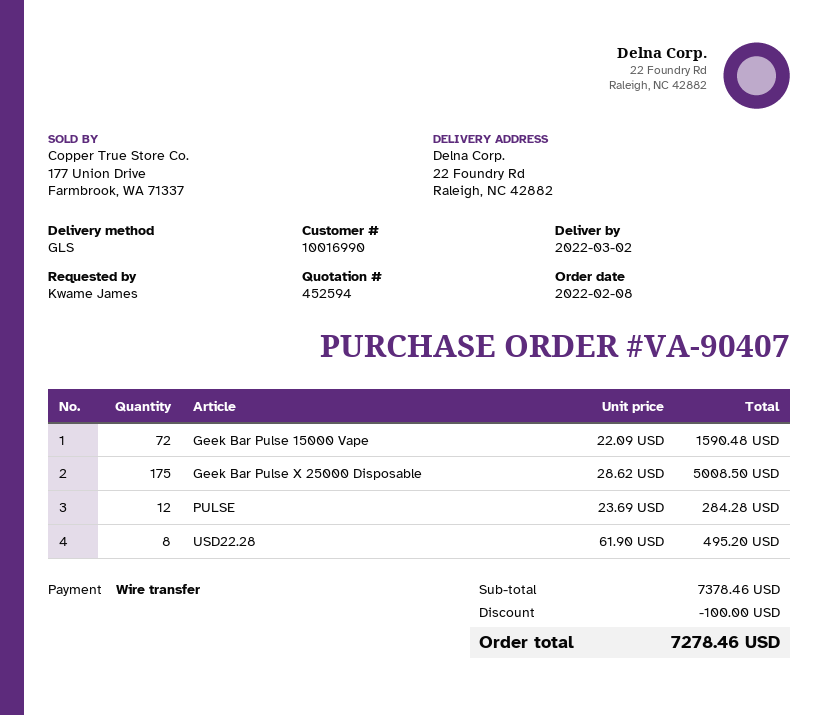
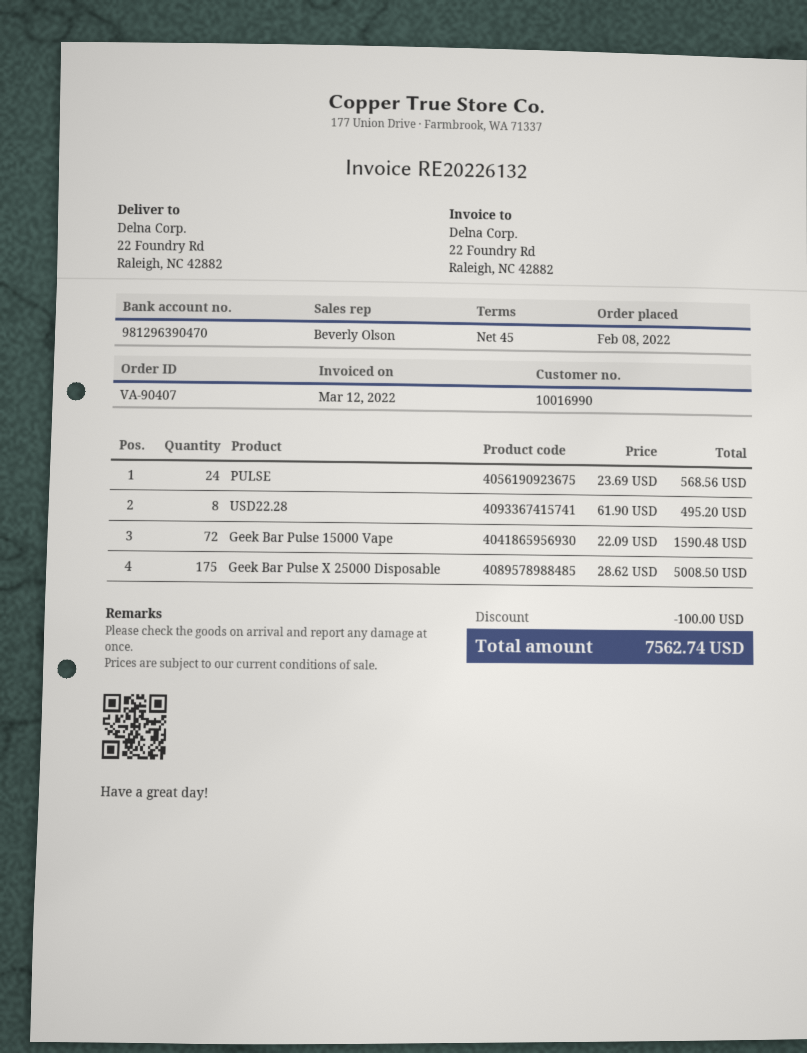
PULSE: 12 x 23.69 = 284.28 -> 24 x 23.69 = 568.56
total: 7278.46 -> 7562.74

